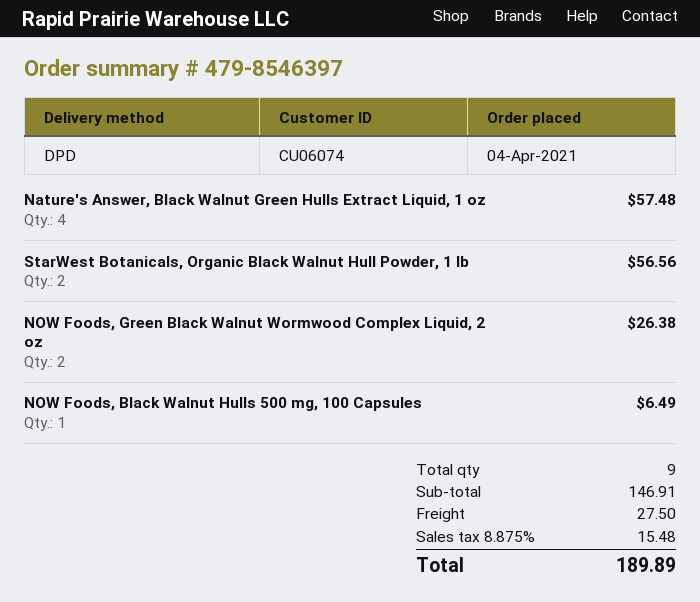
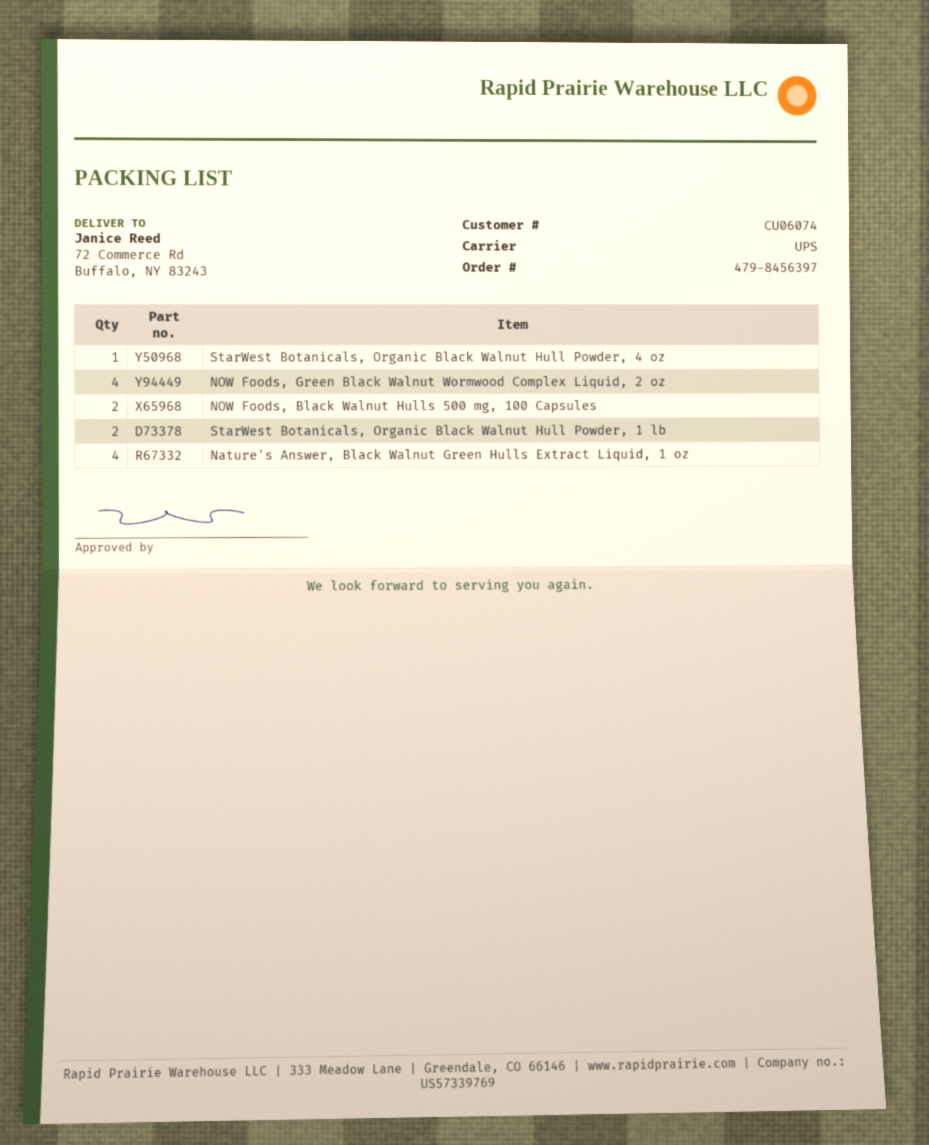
order number: 479-8546397 -> 479-8456397
shipping method: DPD -> UPS
NOW Foods, Green Black Walnut Wormwood Complex Liquid, 2 oz: 2 -> 4
NOW Foods, Black Walnut Hulls 500 mg, 100 Capsules: 1 -> 2
StarWest Botanicals, Organic Black Walnut Hull Powder, 4 oz: none -> 1

